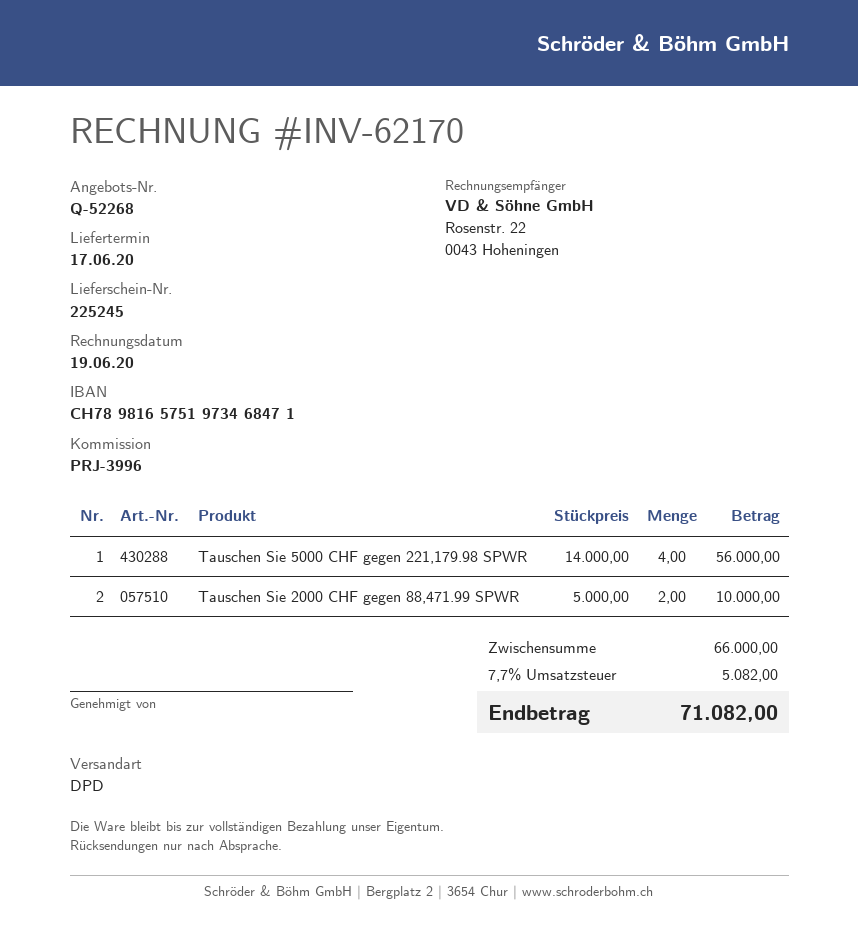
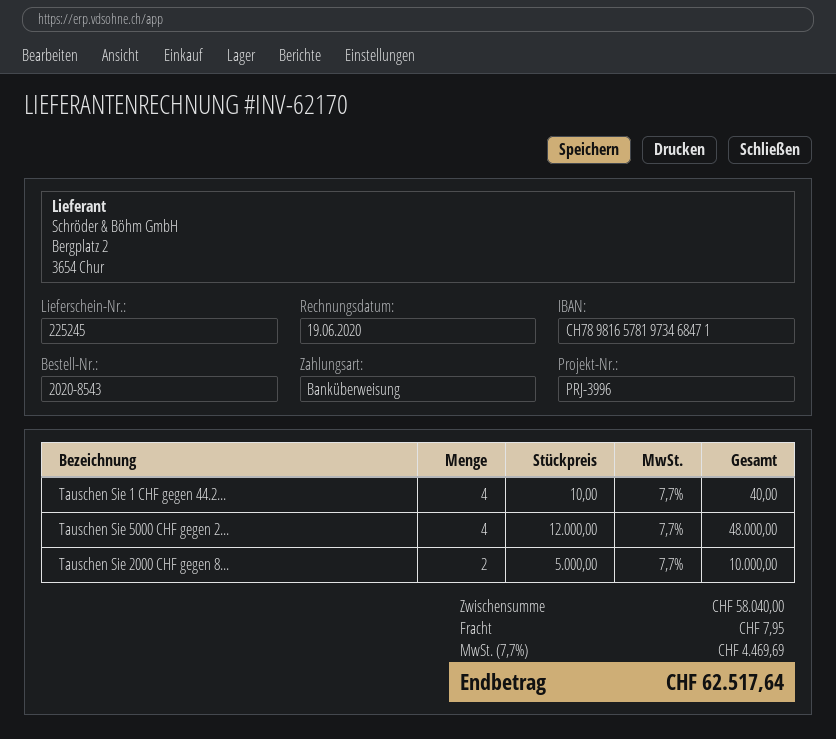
bank account: CH7898165751973468471 -> CH7898165781973468471
Tauschen Sie 5000 CHF gegen 221,179.98 SPWR: 4 x 14000.00 = 56000.00 -> 4 x 12000.00 = 48000.00
Tauschen Sie 1 CHF gegen 44.2...: none -> 4 x 10.00 = 40.00
subtotal: 66000.00 -> 58040.00
shipping: none -> 7.95
tax: 7.7% = 5082.00 -> 7.7% = 4469.69
total: 71082.00 -> 62517.64

